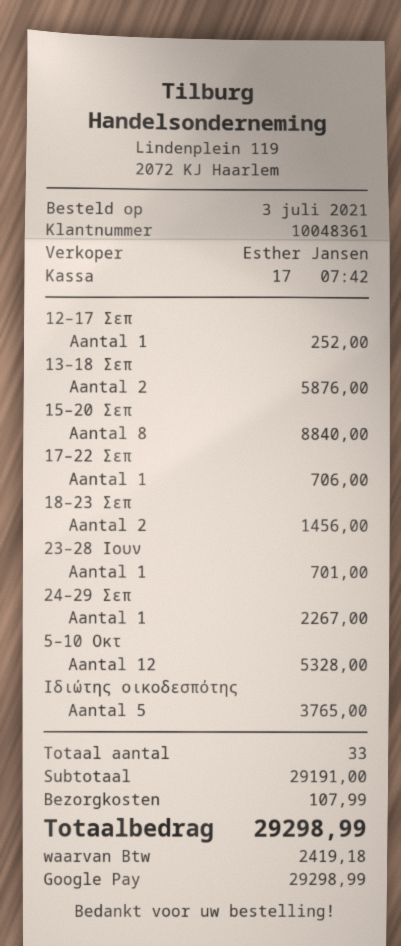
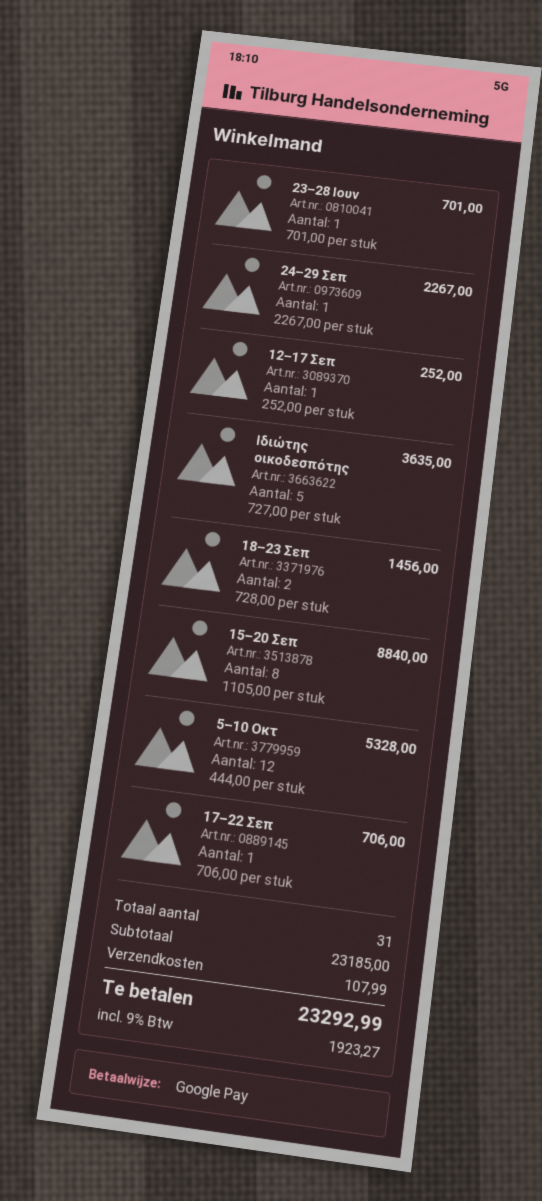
13–18 Σεπ: 2 for 5876.00 -> none
Ιδιώτης οικοδεσπότης: 5 for 3765.00 -> 5 for 3635.00
total quantity: 33 -> 31
subtotal: 29191.00 -> 23185.00
tax: 2419.18 -> 1923.27
total: 29298.99 -> 23292.99

